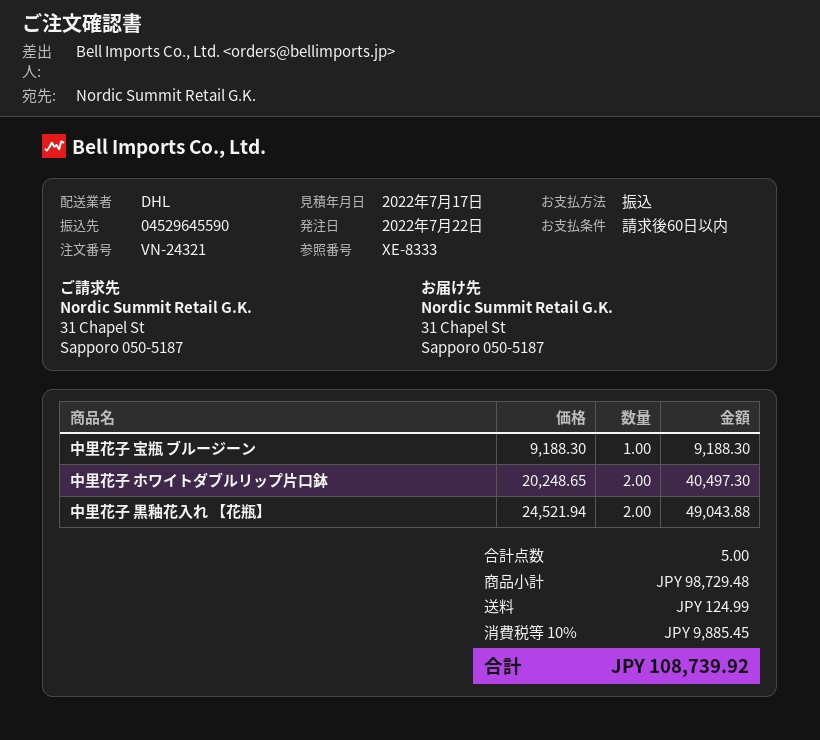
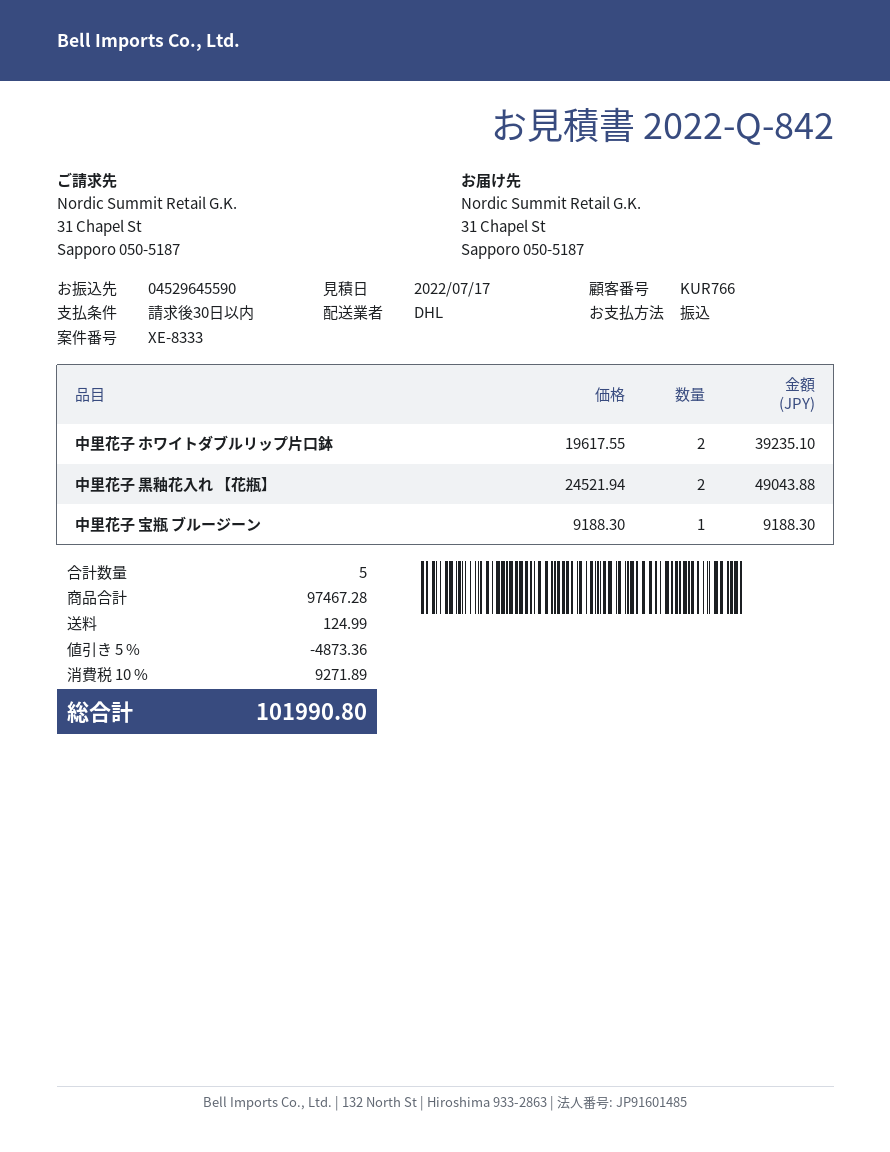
payment terms: 60 days -> 30 days
中里花子 ホワイトダブルリップ片口鉢: 2 x 20248.65 = 40497.30 -> 2 x 19617.55 = 39235.10
subtotal: 98729.48 -> 97467.28
discount: none -> 5% = 4873.36
tax: 10% = 9885.45 -> 10% = 9271.89
total: 108739.92 -> 101990.80

